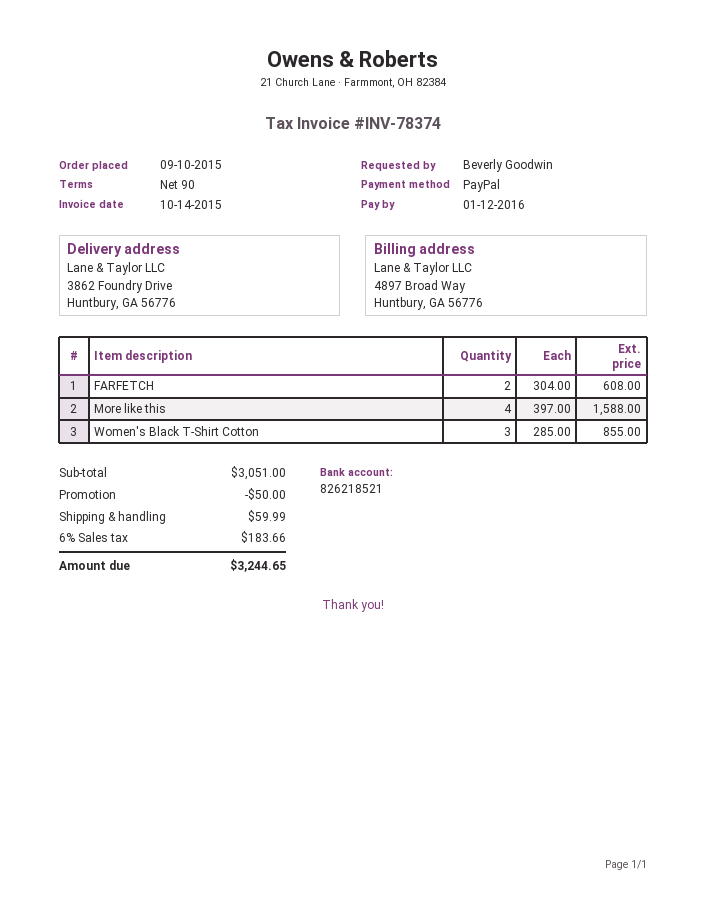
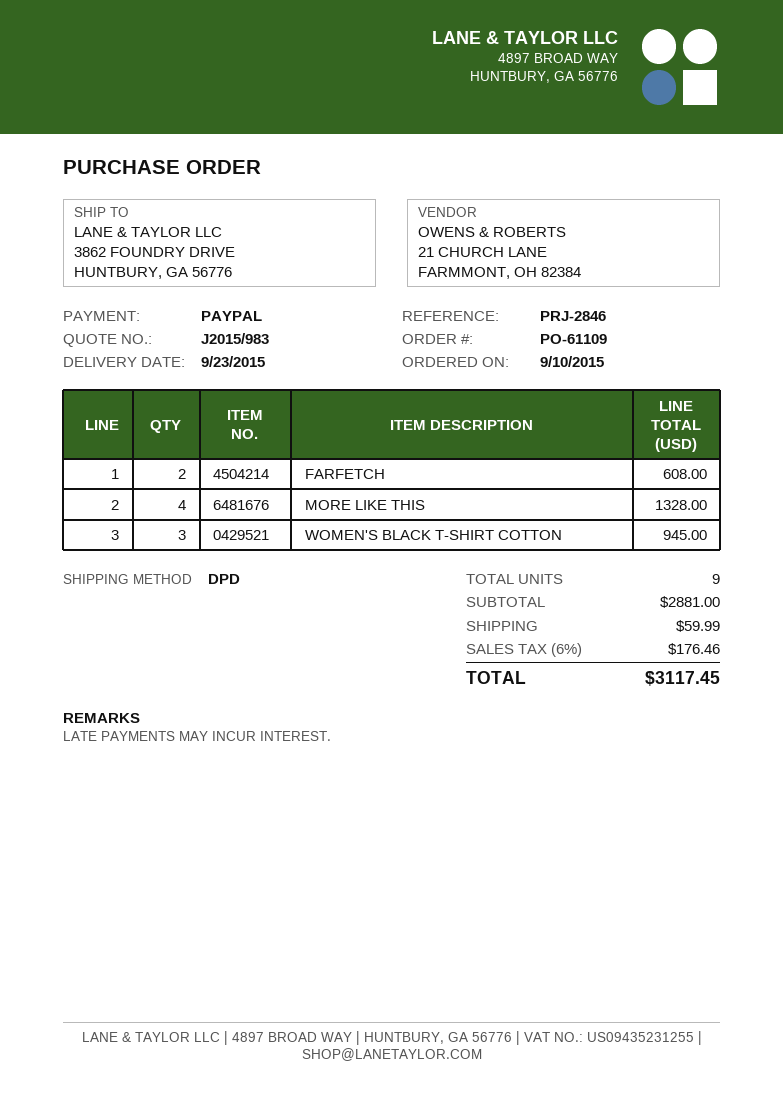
More like this: 4 for 1588.00 -> 4 for 1328.00
Women's Black T-Shirt Cotton: 3 for 855.00 -> 3 for 945.00
subtotal: 3051.00 -> 2881.00
discount: 50.00 -> none
tax: 6% = 183.66 -> 6% = 176.46
total: 3244.65 -> 3117.45

